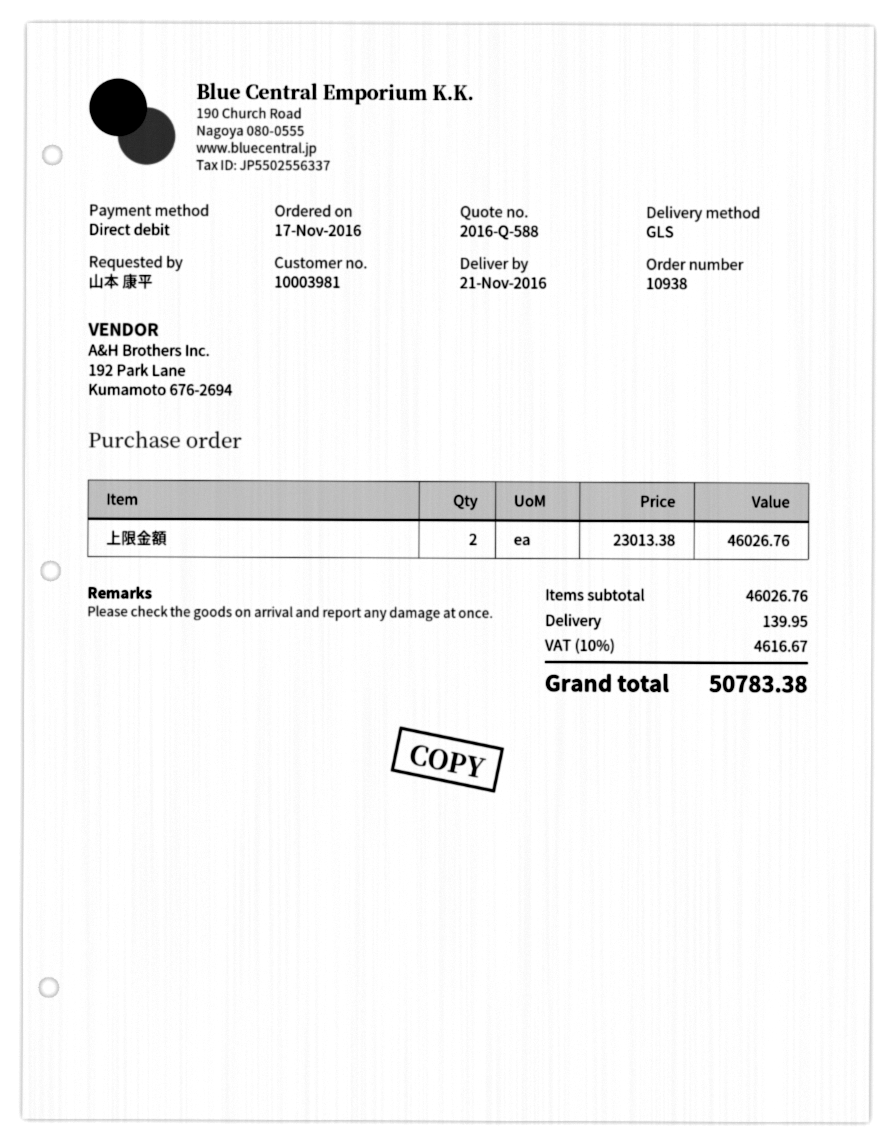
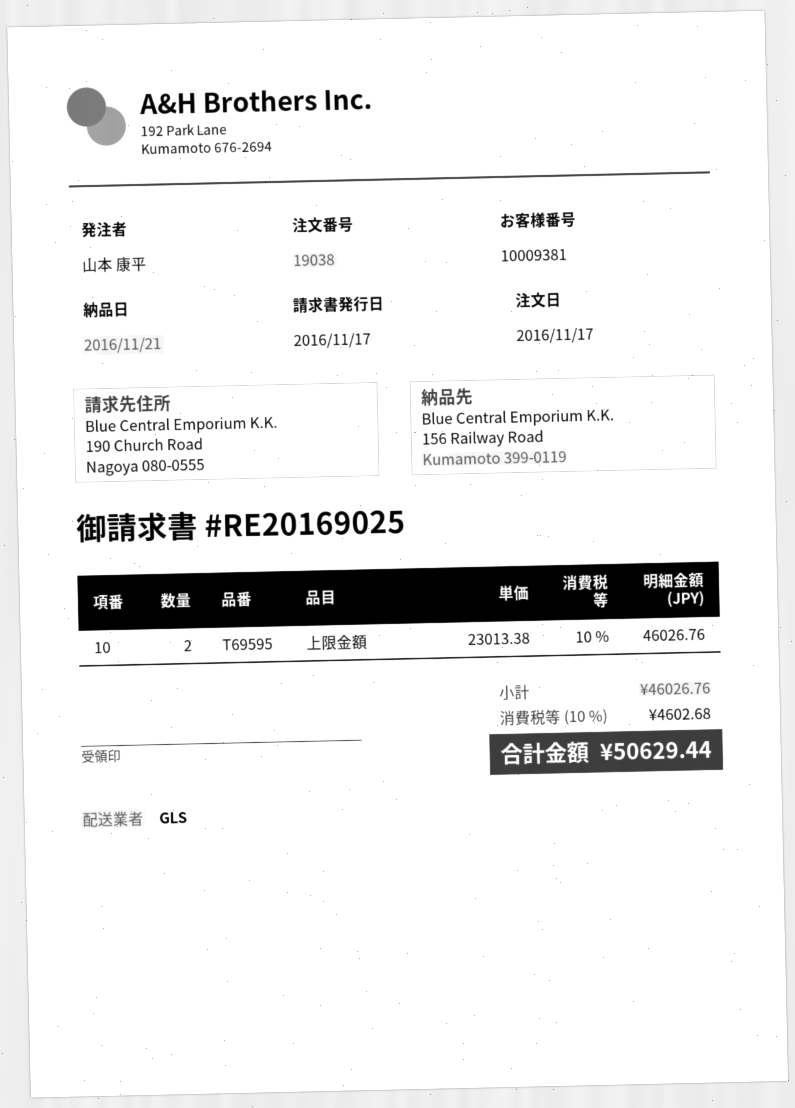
order number: 10938 -> 19038
customer number: 10003981 -> 10009381
shipping: 139.95 -> none
tax: 10% = 4616.67 -> 10% = 4602.68
total: 50783.38 -> 50629.44

